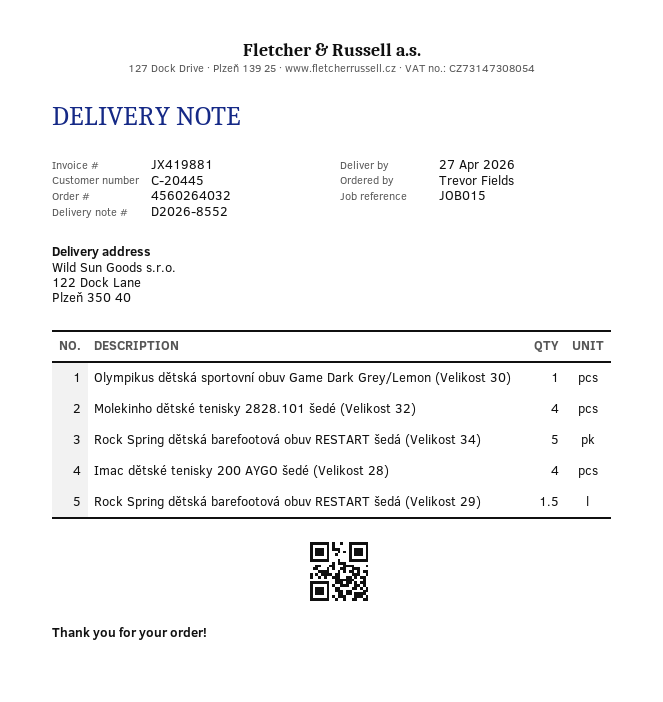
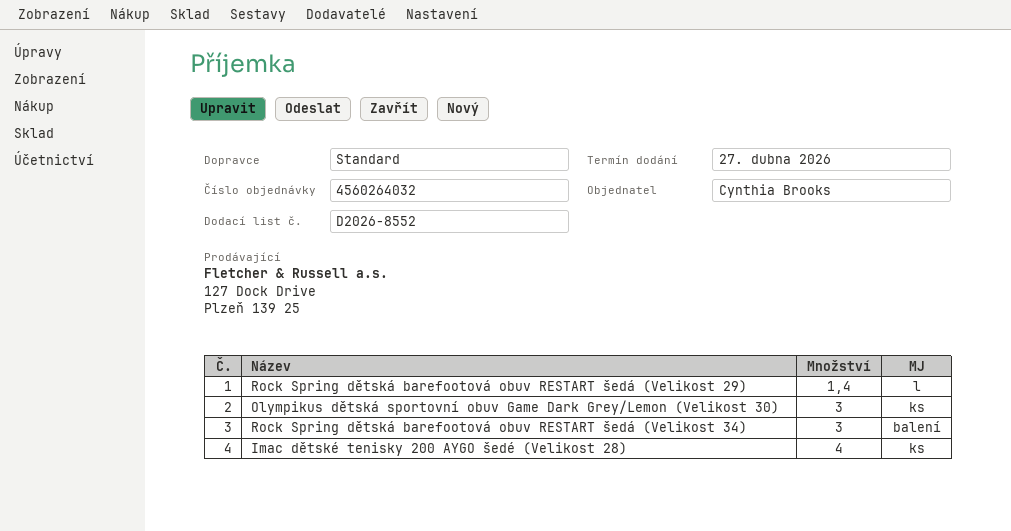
ordered by: Trevor Fields -> Cynthia Brooks
Olympikus dětská sportovní obuv Game Dark Grey/Lemon (Velikost 30): 1 -> 3
Molekinho dětské tenisky 2828.101 šedé (Velikost 32): 4 -> none
Rock Spring dětská barefootová obuv RESTART šedá (Velikost 34): 5 -> 3
Rock Spring dětská barefootová obuv RESTART šedá (Velikost 29): 1.5 -> 1.4

